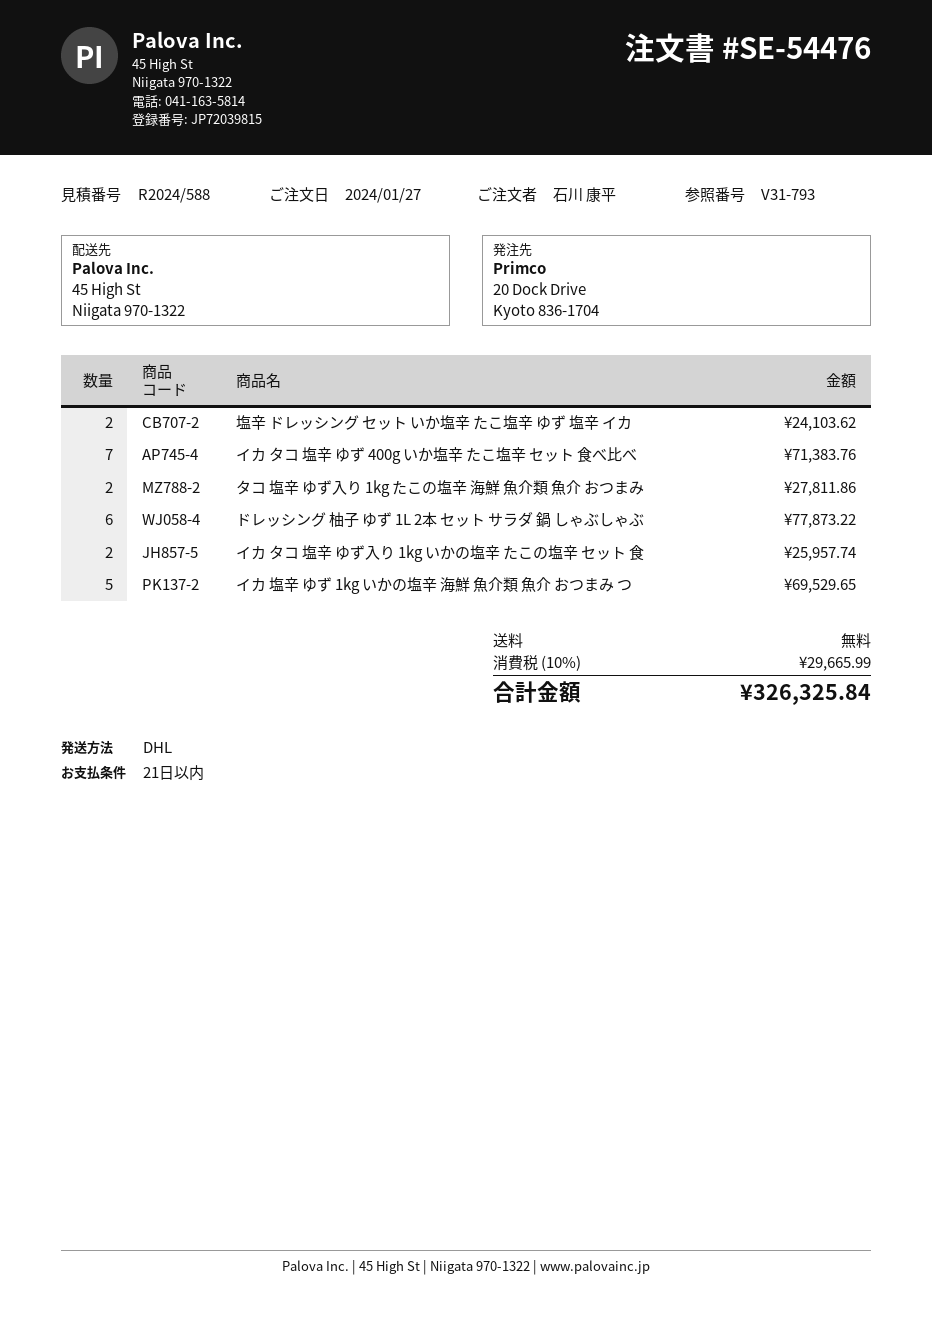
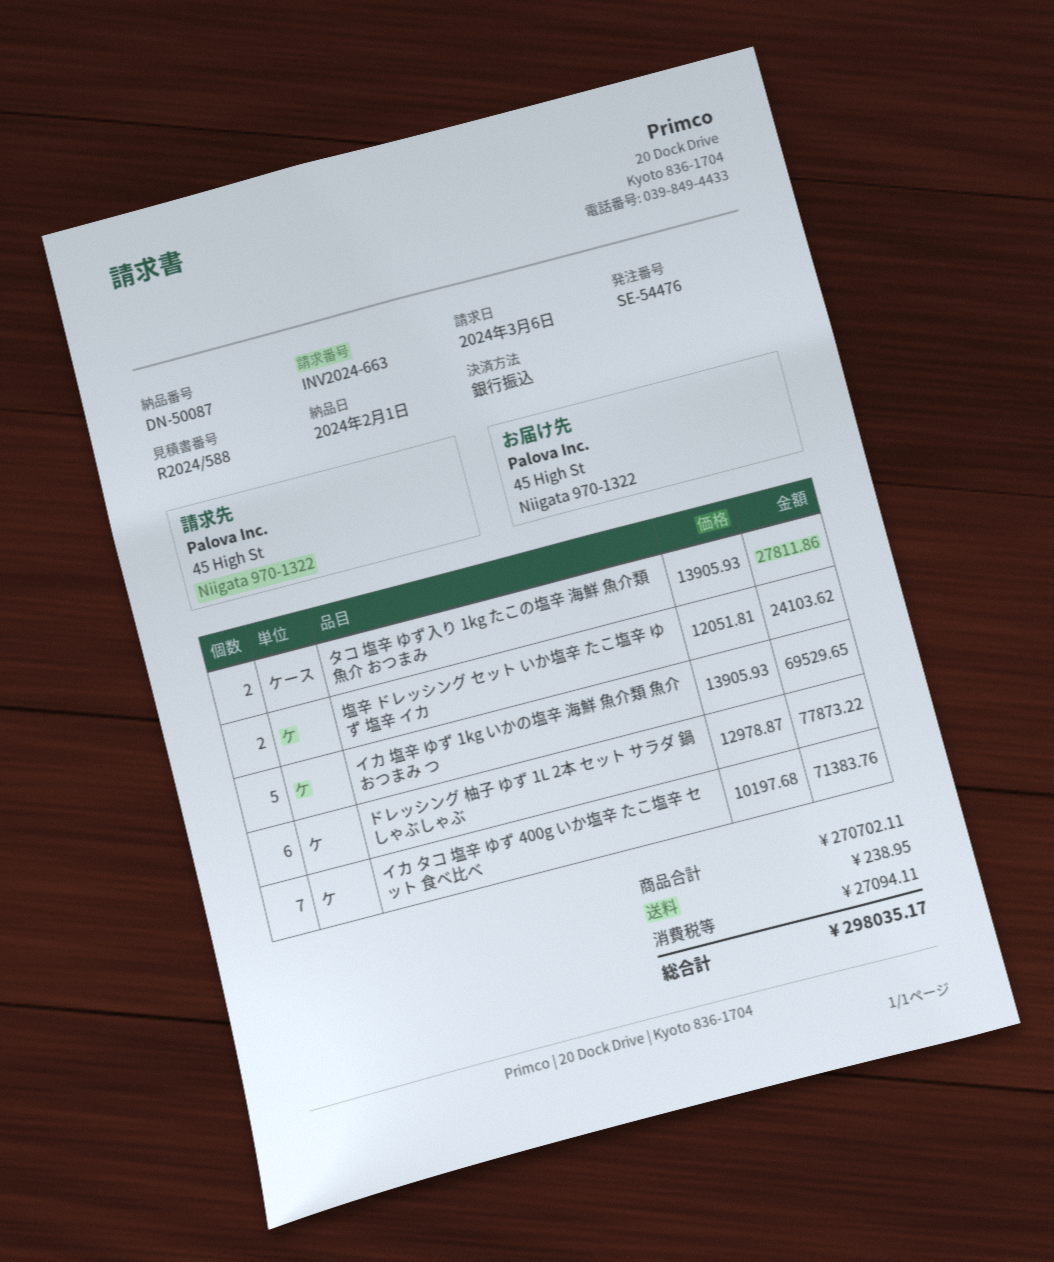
イカ タコ 塩辛 ゆず入り 1kg いかの塩辛 たこの塩辛 セット 食: 2 for 25957.74 -> none
shipping: 0.00 -> 238.95
tax: 29665.99 -> 27094.11
total: 326325.84 -> 298035.17

